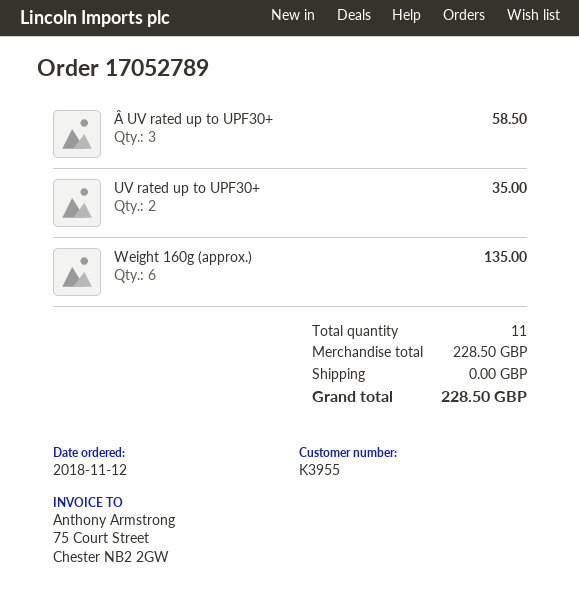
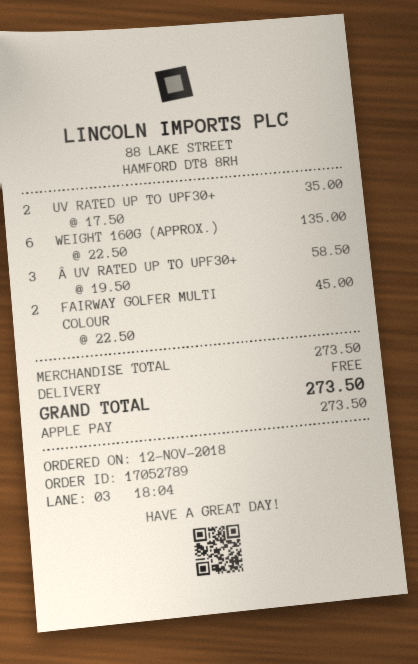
FAIRWAY GOLFER MULTI COLOUR: none -> 2 for 45.00
subtotal: 228.50 -> 273.50
total: 228.50 -> 273.50

